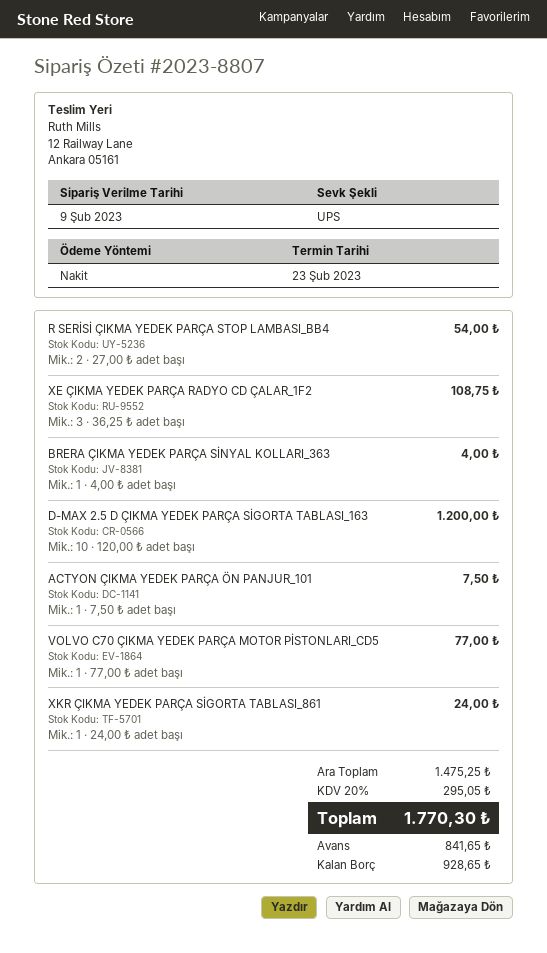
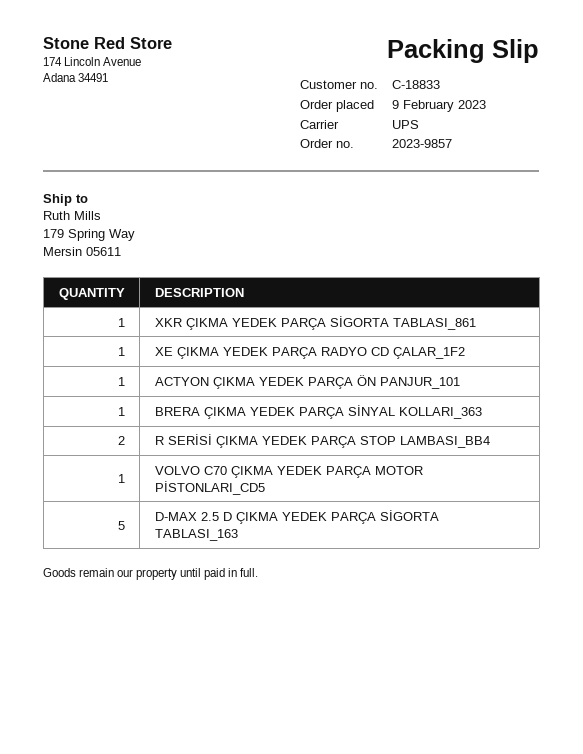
order number: 2023-8807 -> 2023-9857
ship to: 12 Railway Lane, Ankara 05161 -> 179 Spring Way, Mersin 05611
XE ÇIKMA YEDEK PARÇA RADYO CD ÇALAR_1F2: 3 -> 1
D-MAX 2.5 D ÇIKMA YEDEK PARÇA SİGORTA TABLASI_163: 10 -> 5

